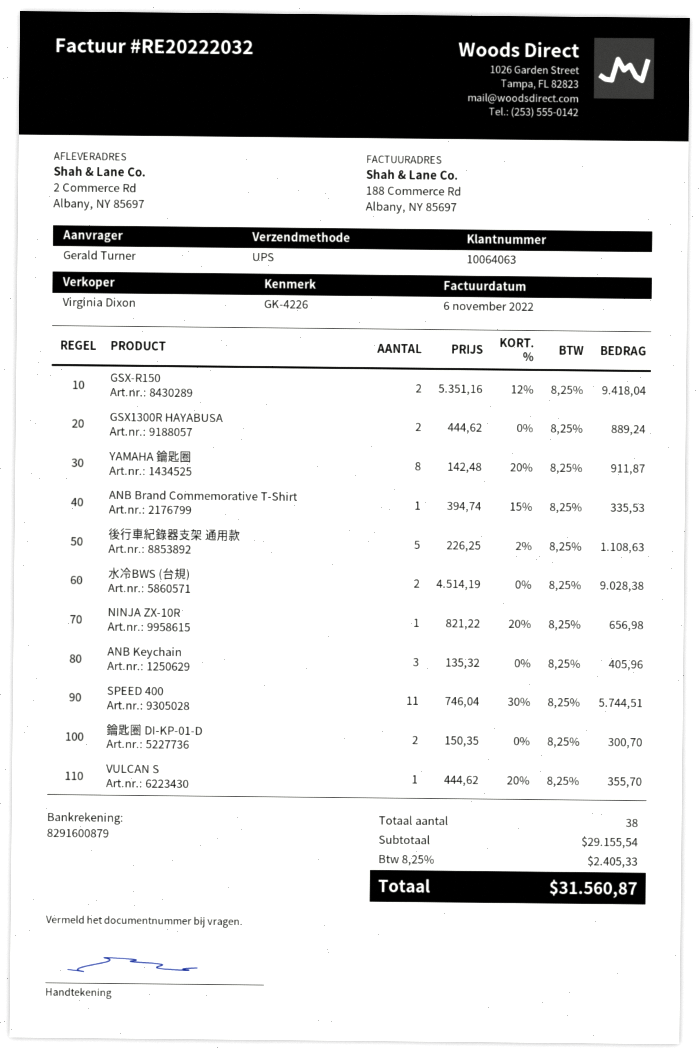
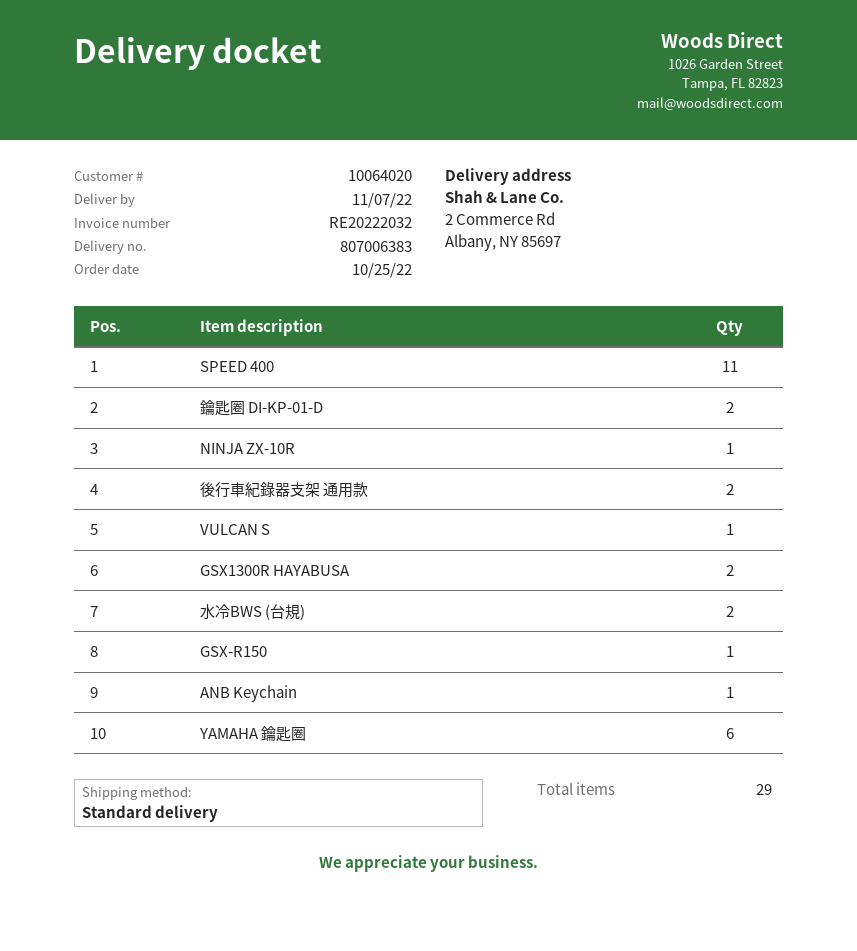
customer number: 10064063 -> 10064020
shipping method: UPS -> standard
GSX-R150: 2 -> 1
YAMAHA 鑰匙圈: 8 -> 6
ANB Brand Commemorative T-Shirt: 1 -> none
後行車紀錄器支架 通用款: 5 -> 2
ANB Keychain: 3 -> 1
total quantity: 38 -> 29

